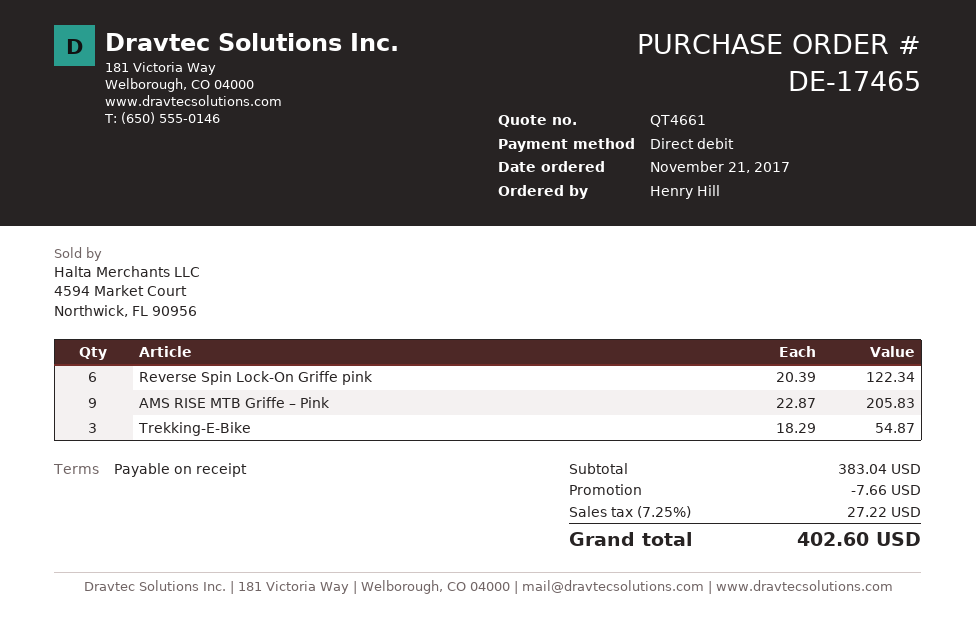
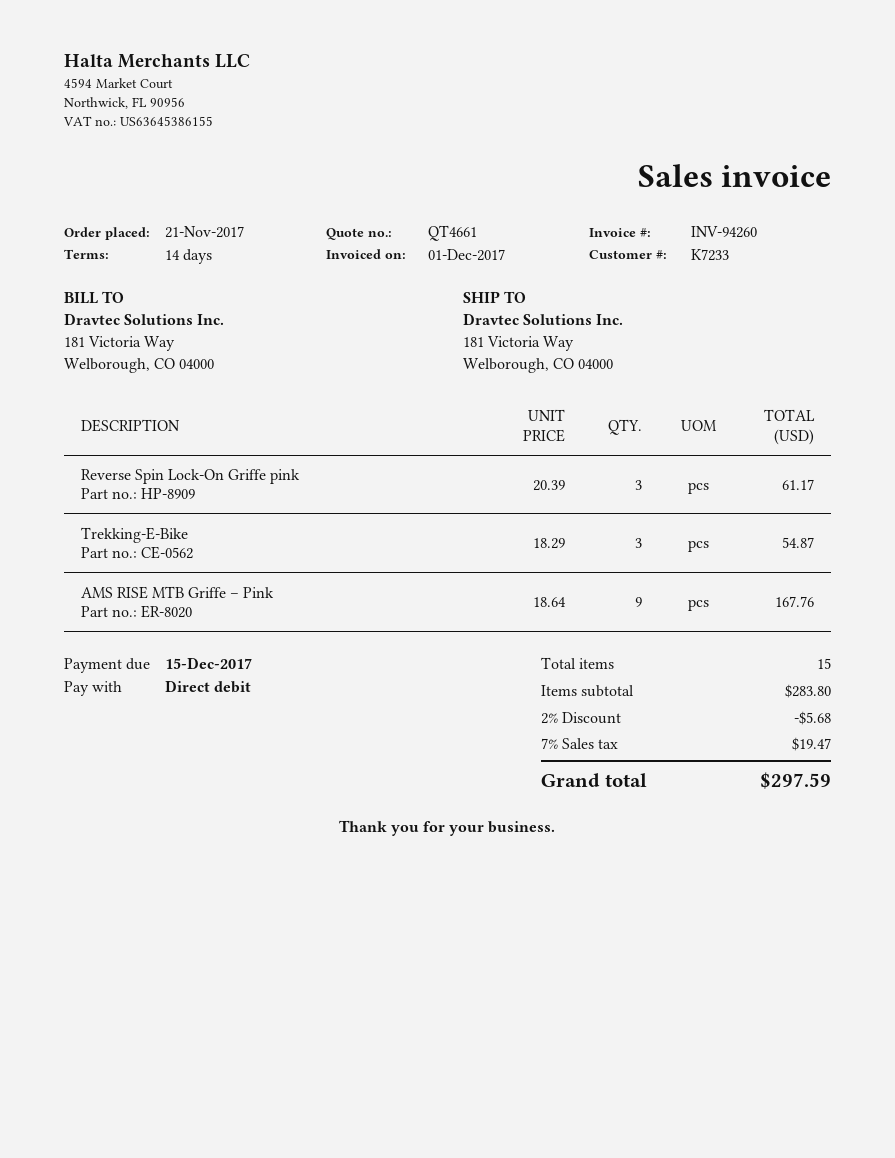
payment terms: on receipt -> 14 days
Reverse Spin Lock-On Griffe pink: 6 x 20.39 = 122.34 -> 3 x 20.39 = 61.17
AMS RISE MTB Griffe – Pink: 9 x 22.87 = 205.83 -> 9 x 18.64 = 167.76
subtotal: 383.04 -> 283.80
discount: 7.66 -> 5.68
tax: 7.25% = 27.22 -> 7% = 19.47
total: 402.60 -> 297.59

